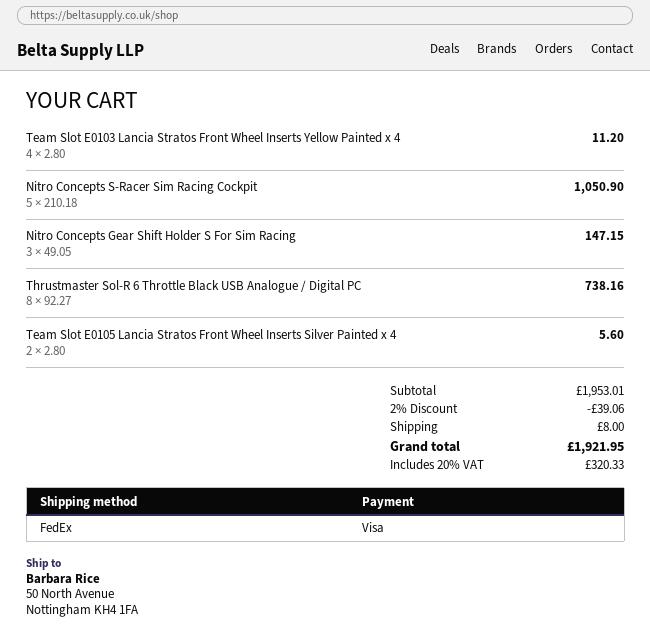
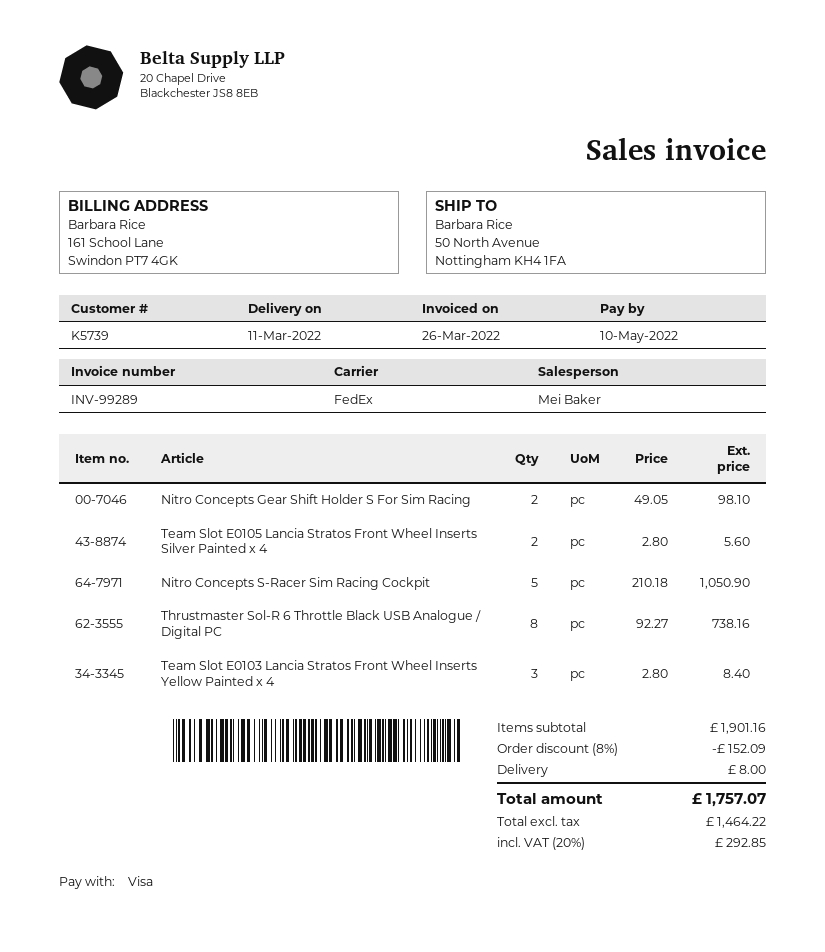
Team Slot E0103 Lancia Stratos Front Wheel Inserts Yellow Painted x 4: 4 x 2.80 = 11.20 -> 3 x 2.80 = 8.40
Nitro Concepts Gear Shift Holder S For Sim Racing: 3 x 49.05 = 147.15 -> 2 x 49.05 = 98.10
subtotal: 1953.01 -> 1901.16
discount: 2% = 39.06 -> 8% = 152.09
tax: 20% = 320.33 -> 20% = 292.85
total: 1921.95 -> 1757.07

